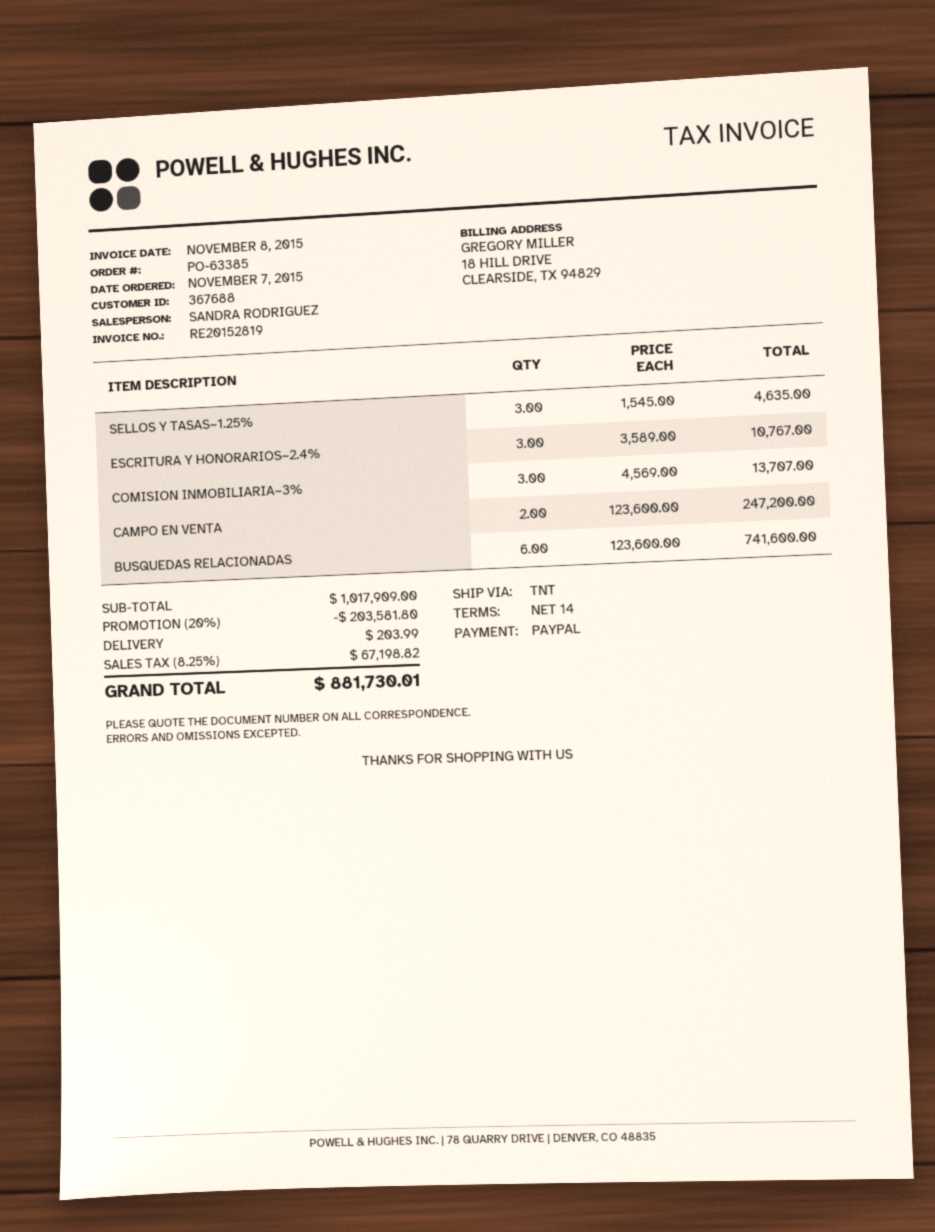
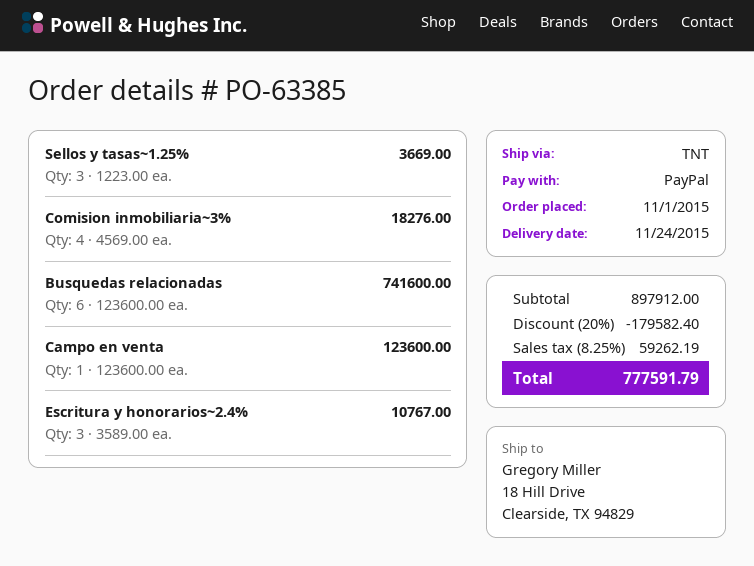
order date: 2015-11-07 -> 2015-11-01
SELLOS Y TASAS~1.25%: 3 x 1545.00 = 4635.00 -> 3 x 1223.00 = 3669.00
COMISION INMOBILIARIA~3%: 3 x 4569.00 = 13707.00 -> 4 x 4569.00 = 18276.00
CAMPO EN VENTA: 2 x 123600.00 = 247200.00 -> 1 x 123600.00 = 123600.00
subtotal: 1017909.00 -> 897912.00
discount: 20% = 203581.80 -> 20% = 179582.40
shipping: 203.99 -> none
tax: 8.25% = 67198.82 -> 8.25% = 59262.19
total: 881730.01 -> 777591.79

